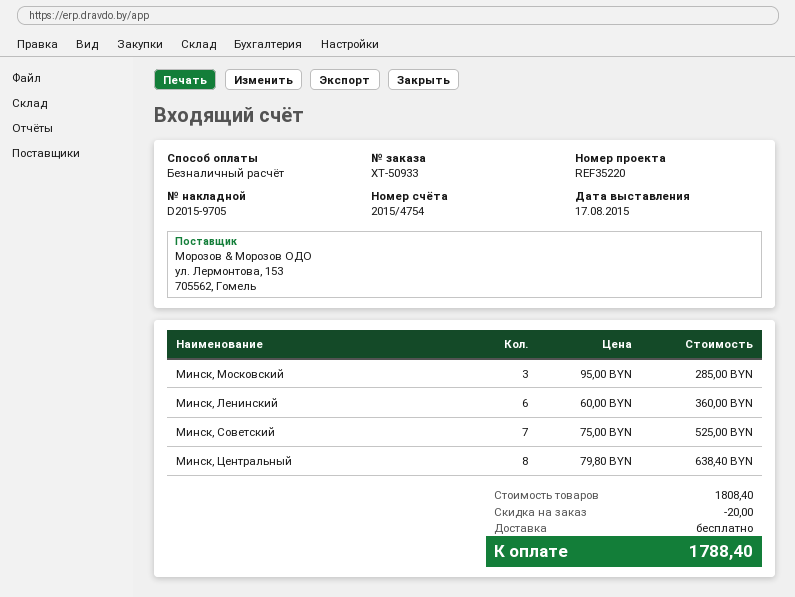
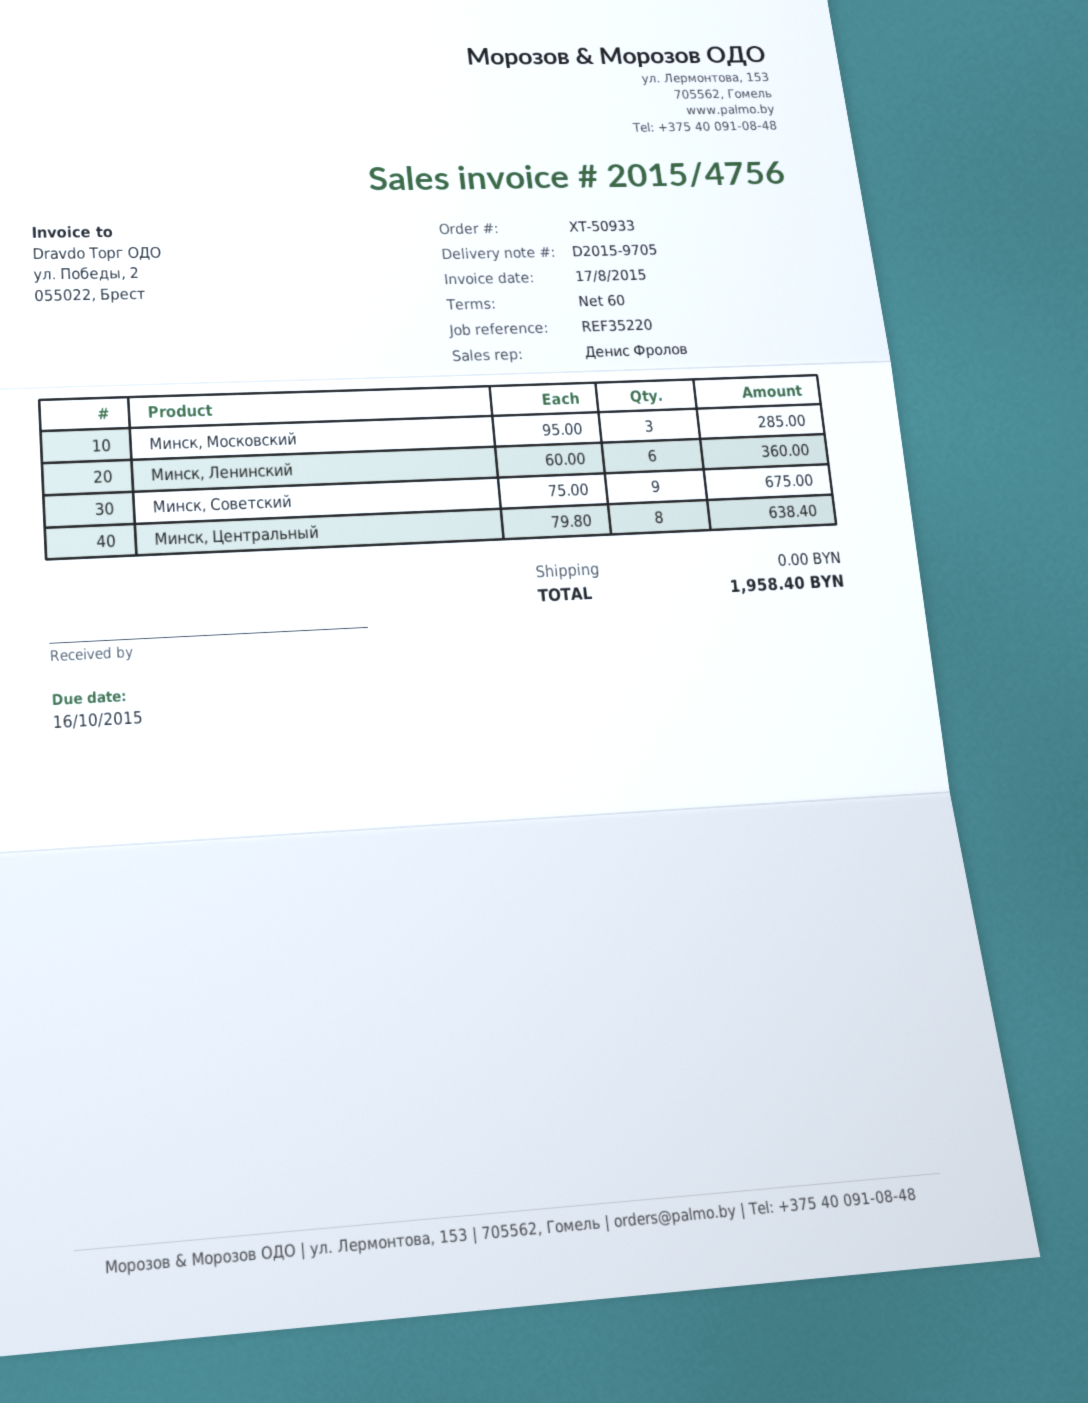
invoice number: 2015/4754 -> 2015/4756
Минск, Советский: 7 x 75.00 = 525.00 -> 9 x 75.00 = 675.00
discount: 20.00 -> none
total: 1788.40 -> 1958.40

